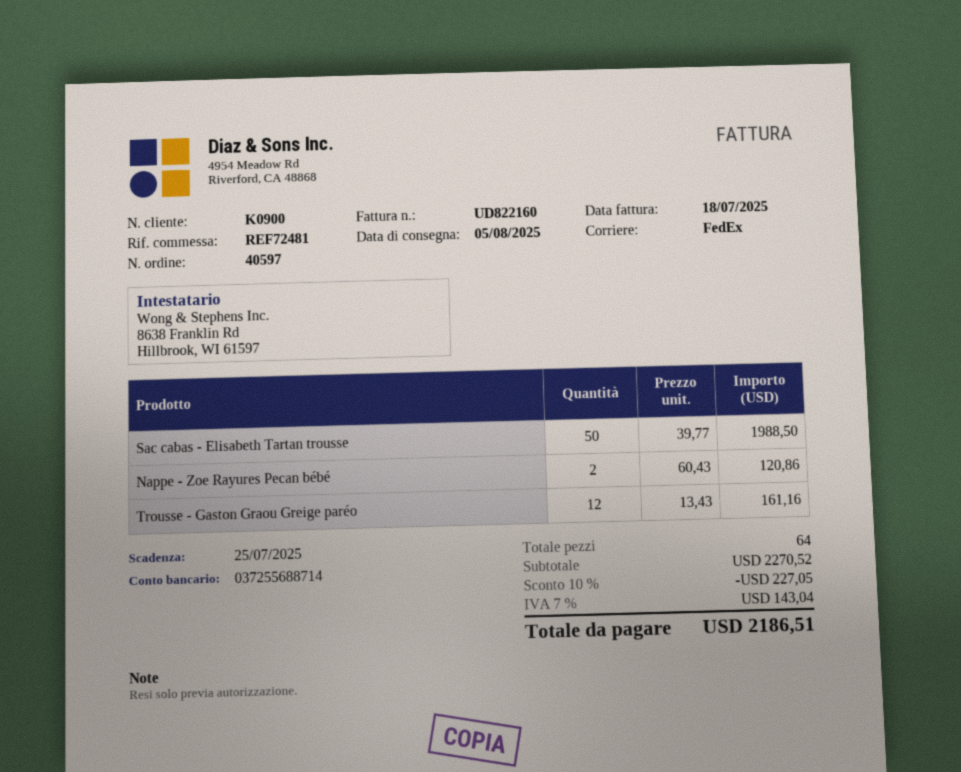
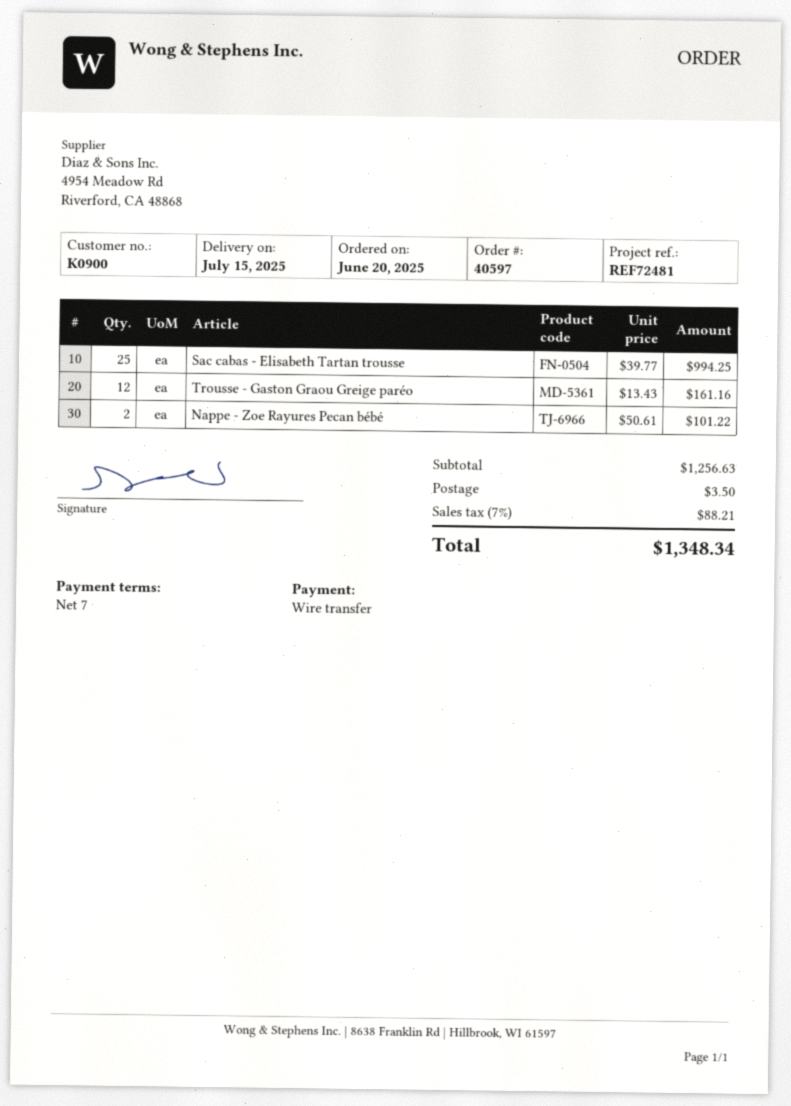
delivery date: 2025-08-05 -> 2025-07-15
Sac cabas - Elisabeth Tartan trousse: 50 x 39.77 = 1988.50 -> 25 x 39.77 = 994.25
Nappe - Zoe Rayures Pecan bébé: 2 x 60.43 = 120.86 -> 2 x 50.61 = 101.22
subtotal: 2270.52 -> 1256.63
discount: 10% = 227.05 -> none
shipping: none -> 3.50
tax: 7% = 143.04 -> 7% = 88.21
total: 2186.51 -> 1348.34

